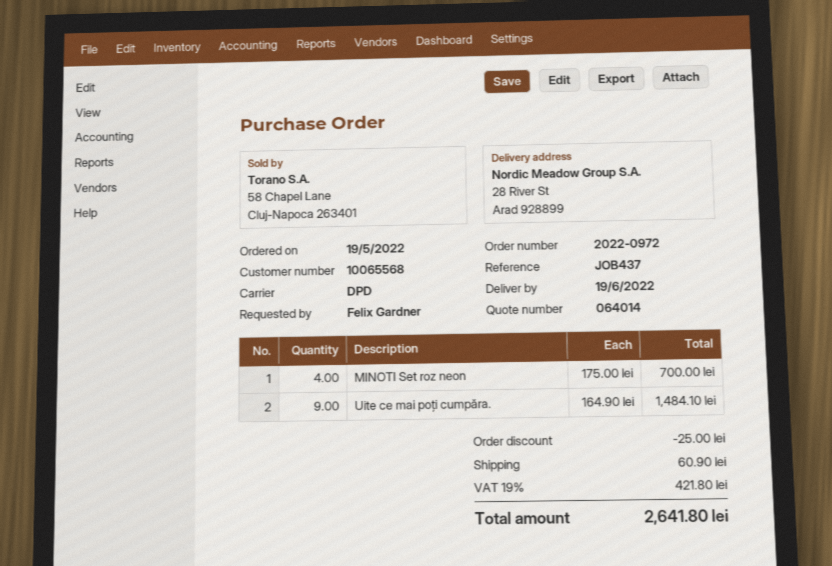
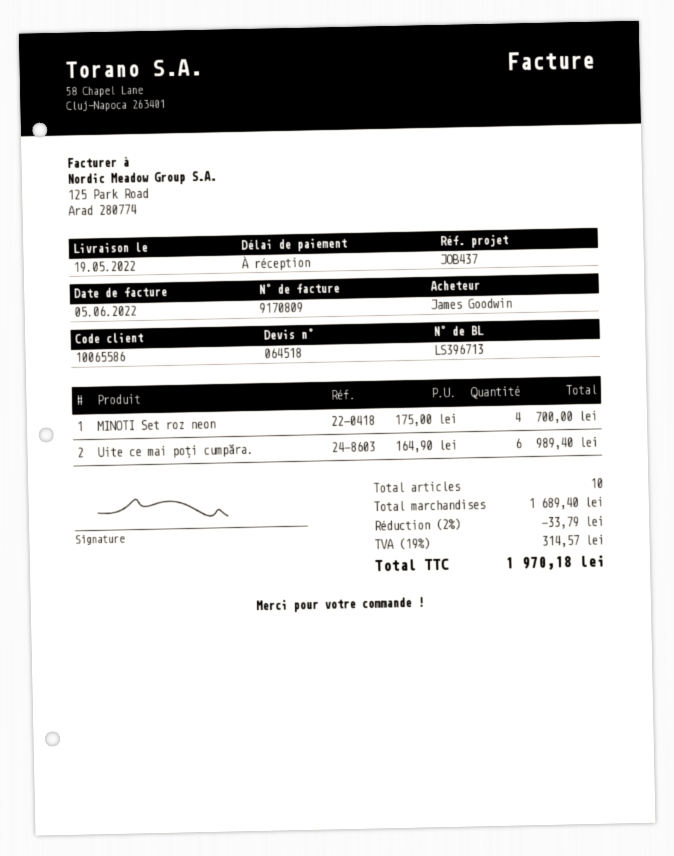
quote number: 064014 -> 064518
delivery date: 2022-06-19 -> 2022-05-19
customer number: 10065568 -> 10065586
ordered by: Felix Gardner -> James Goodwin
Uite ce mai poți cumpăra.: 9 x 164.90 = 1484.10 -> 6 x 164.90 = 989.40
discount: 25.00 -> 33.79
shipping: 60.90 -> none
tax: 19% = 421.80 -> 19% = 314.57
total: 2641.80 -> 1970.18

